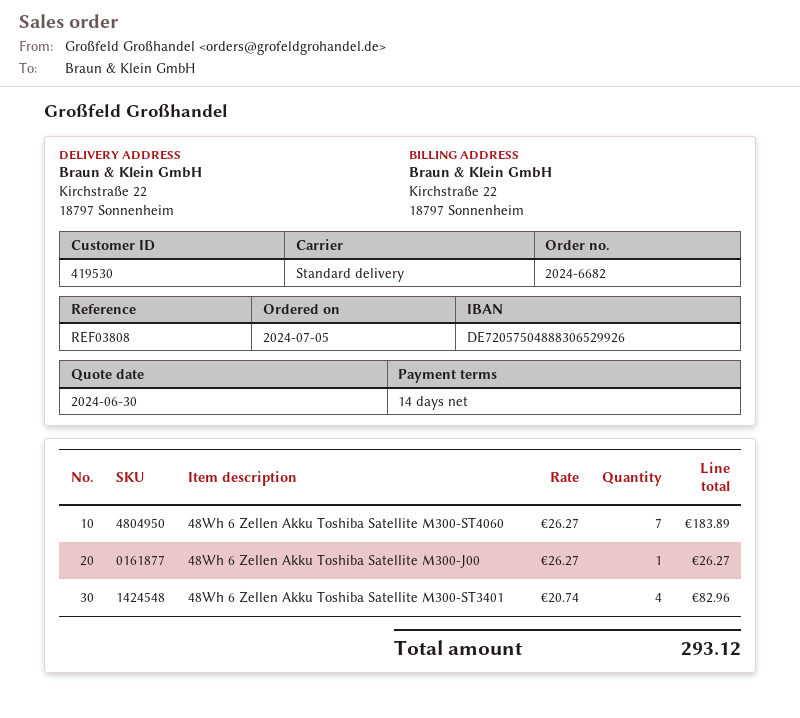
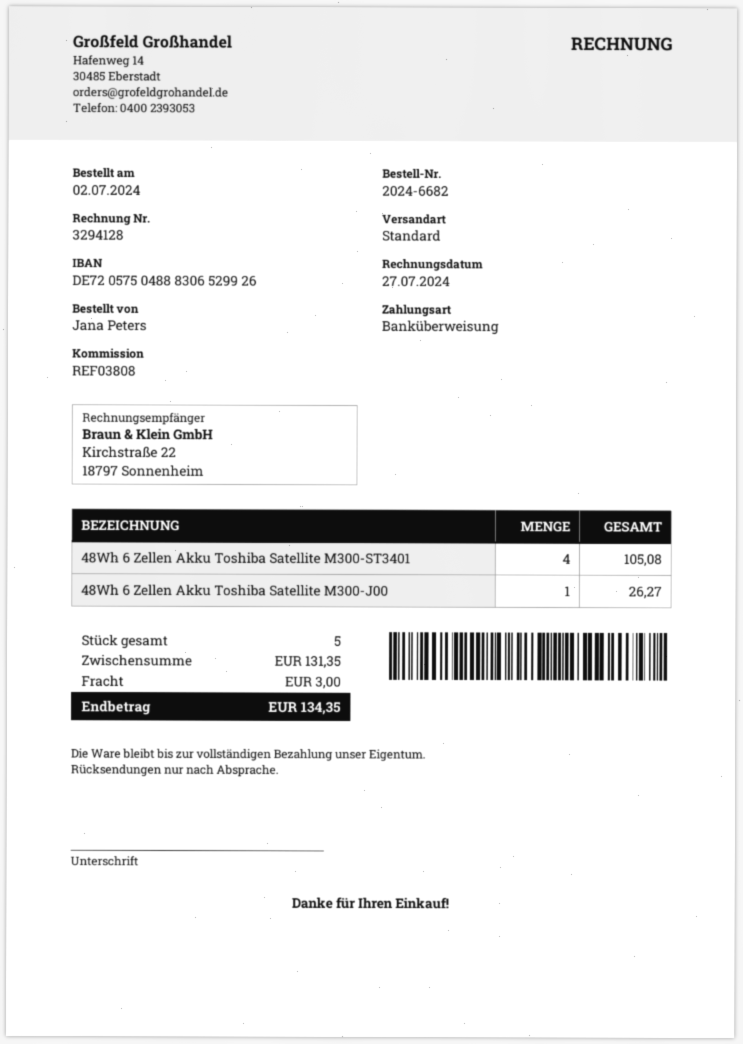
order date: 2024-07-05 -> 2024-07-02
48Wh 6 Zellen Akku Toshiba Satellite M300-ST4060: 7 for 183.89 -> none
48Wh 6 Zellen Akku Toshiba Satellite M300-ST3401: 4 for 82.96 -> 4 for 105.08
shipping: none -> 3.00
total: 293.12 -> 134.35

